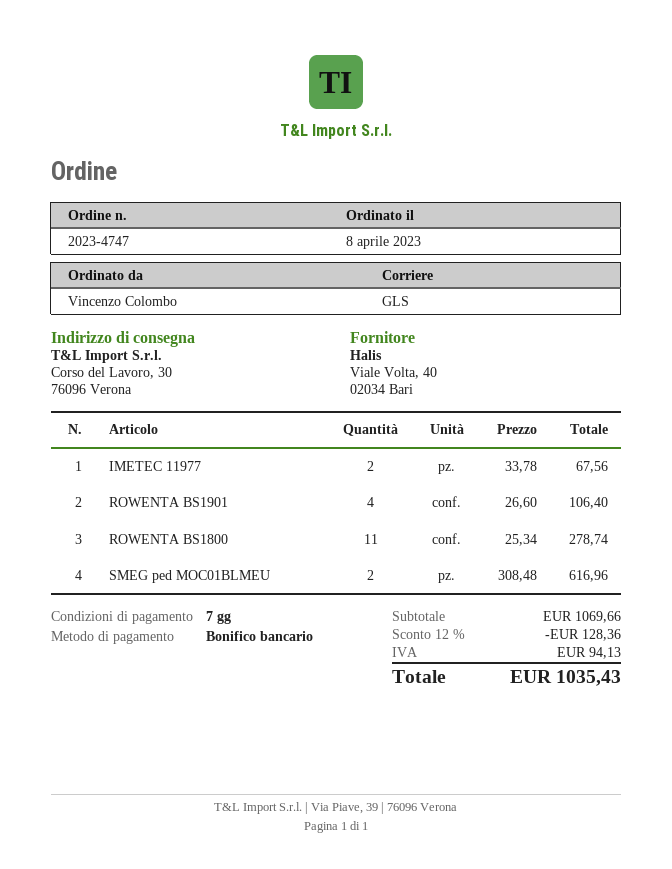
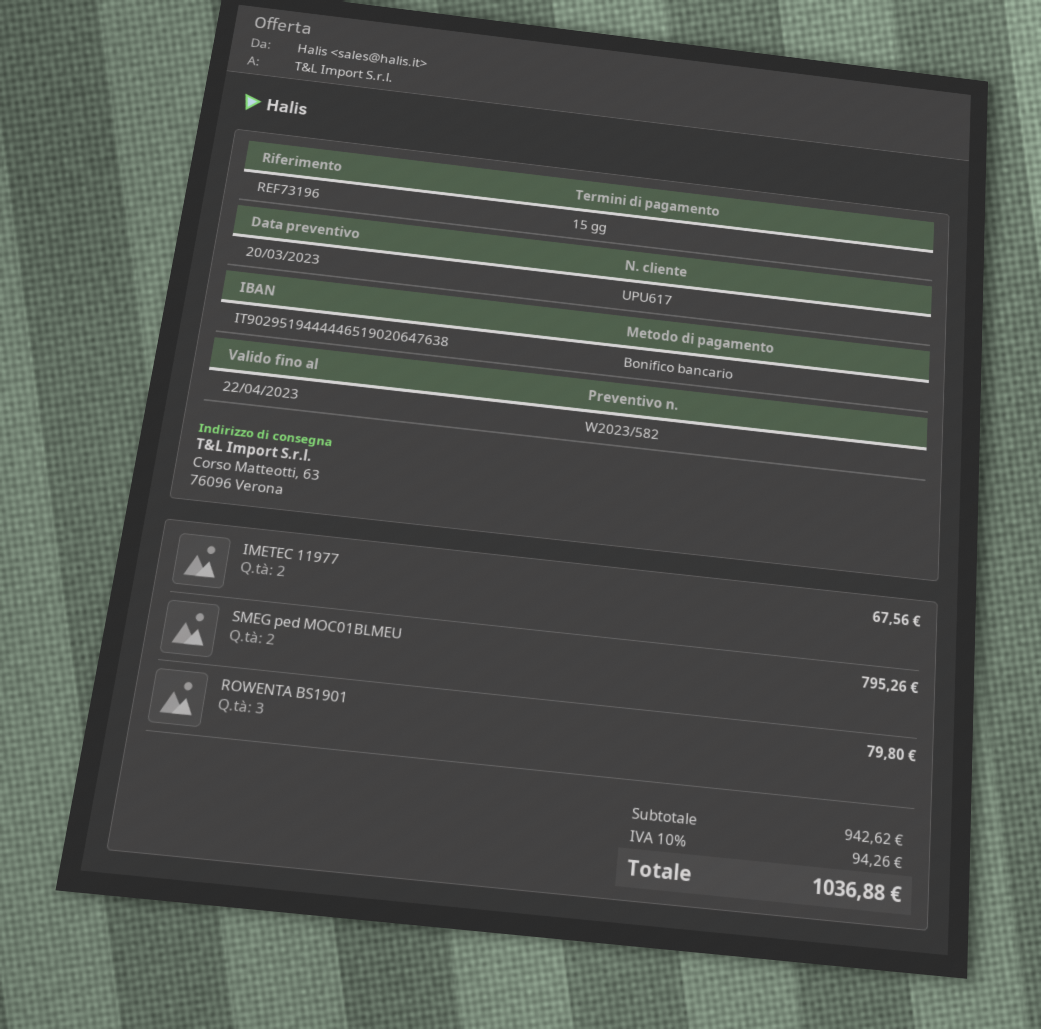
payment terms: 7 days -> 15 days
ship to: Corso del Lavoro, 30, 76096 Verona -> Corso Matteotti, 63, 76096 Verona
ROWENTA BS1901: 4 for 106.40 -> 3 for 79.80
ROWENTA BS1800: 11 for 278.74 -> none
SMEG ped MOC01BLMEU: 2 for 616.96 -> 2 for 795.26
subtotal: 1069.66 -> 942.62
discount: 12% = 128.36 -> none
tax: 94.13 -> 94.26
total: 1035.43 -> 1036.88

